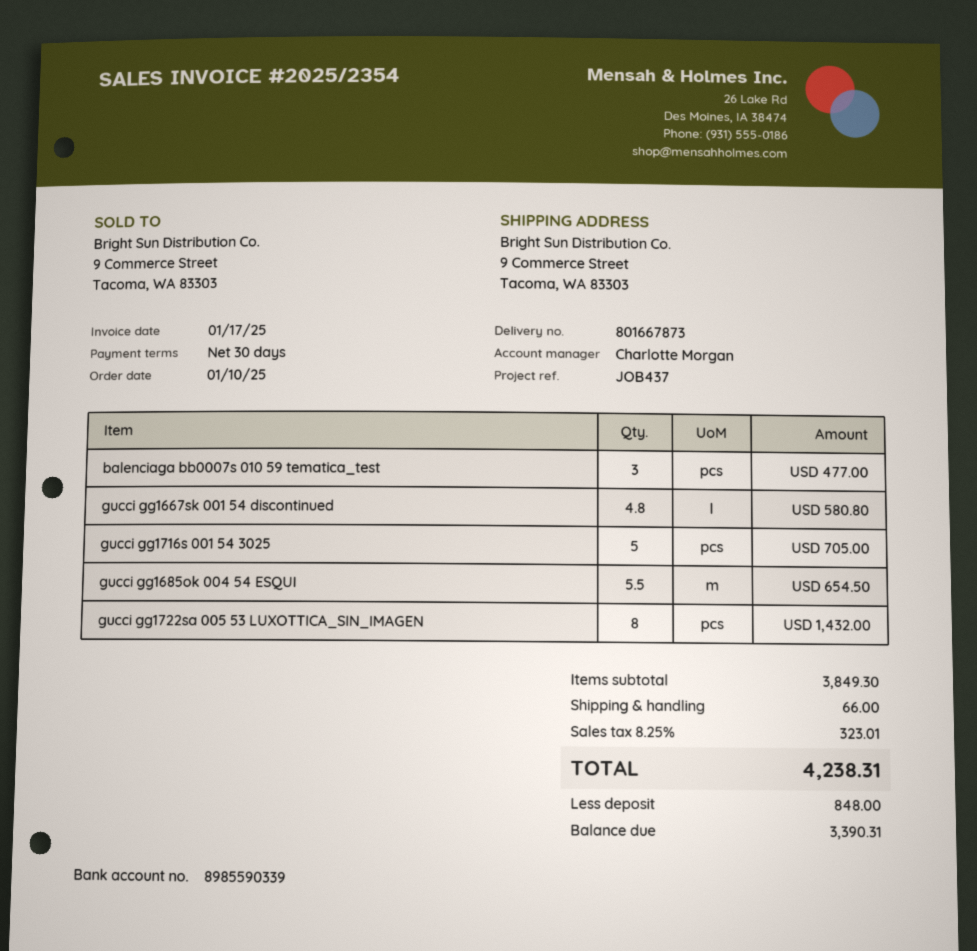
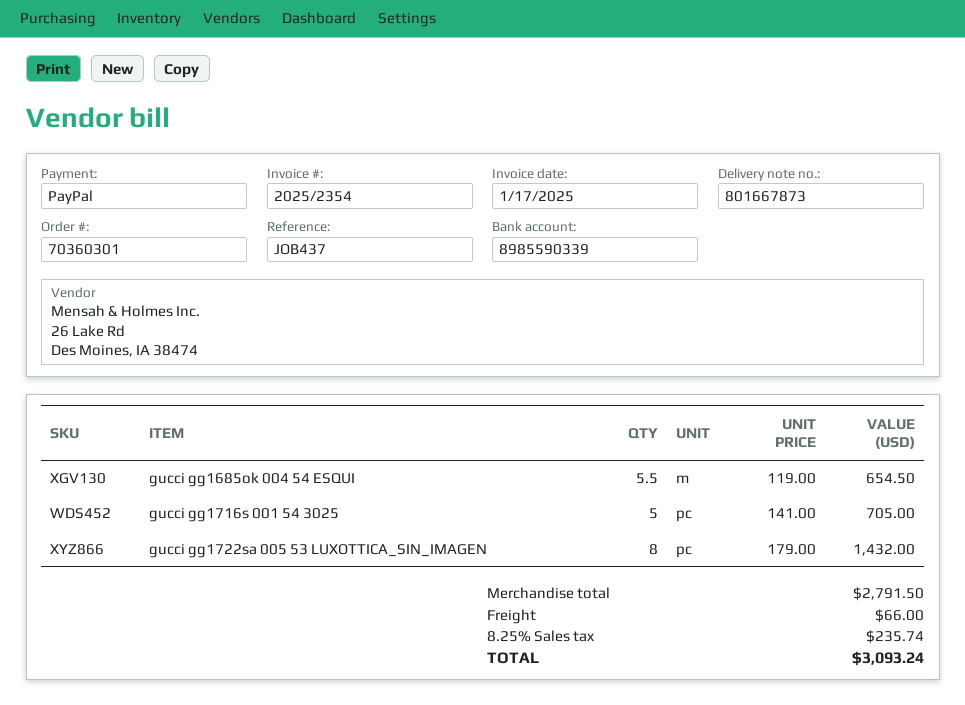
balenciaga bb0007s 010 59 tematica_test: 3 for 477.00 -> none
gucci gg1667sk 001 54 discontinued: 4.8 for 580.80 -> none
subtotal: 3849.30 -> 2791.50
tax: 8.25% = 323.01 -> 8.25% = 235.74
total: 4238.31 -> 3093.24

